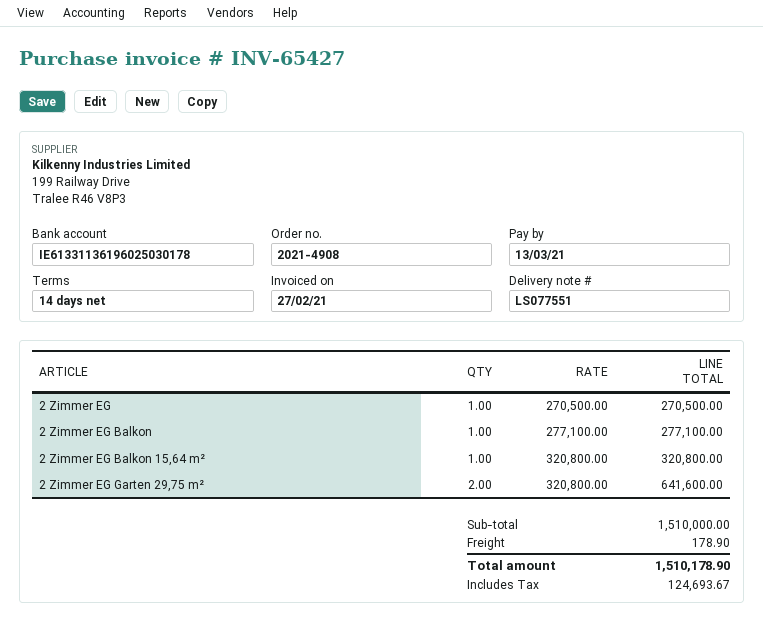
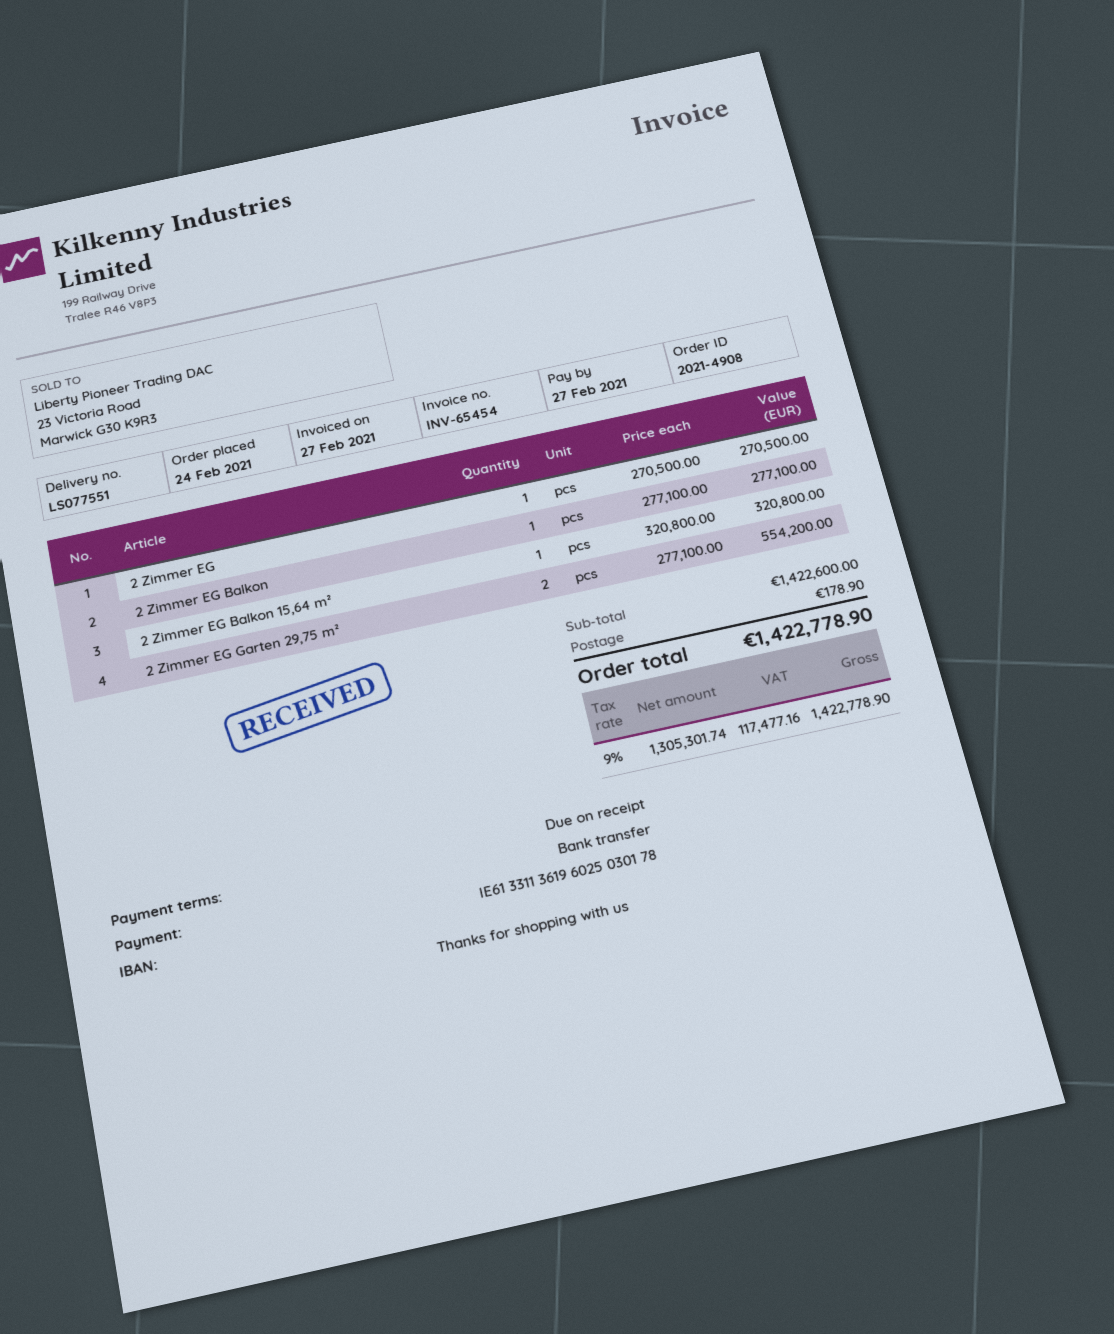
invoice number: INV-65427 -> INV-65454
payment terms: 14 days -> on receipt
due date: 2021-03-13 -> 2021-02-27
2 Zimmer EG Garten 29,75 m²: 2 x 320800.00 = 641600.00 -> 2 x 277100.00 = 554200.00
subtotal: 1510000.00 -> 1422600.00
tax: 124693.67 -> 117477.16
total: 1510178.90 -> 1422778.90

